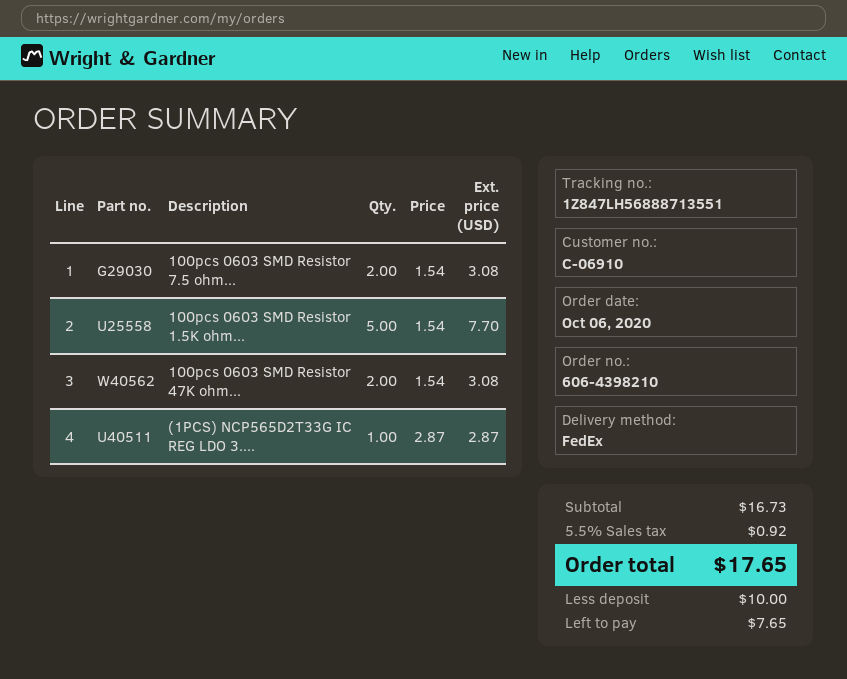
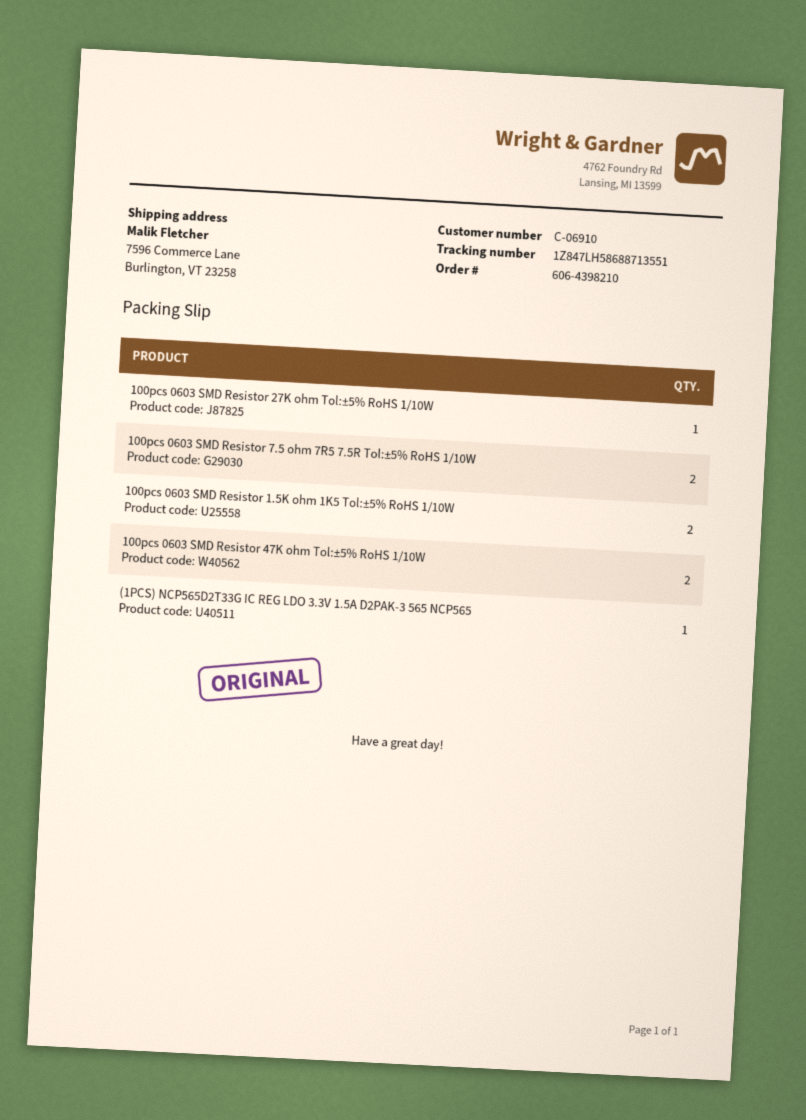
tracking number: 1Z847LH56888713551 -> 1Z847LH58688713551
100pcs 0603 SMD Resistor 1.5K ohm...: 5 -> 2
100pcs 0603 SMD Resistor 27K ohm Tol:±5% RoHS 1/10W: none -> 1

